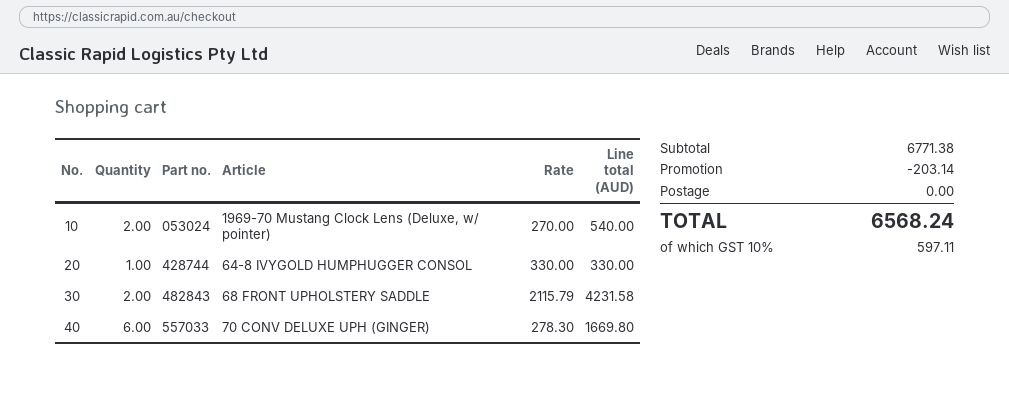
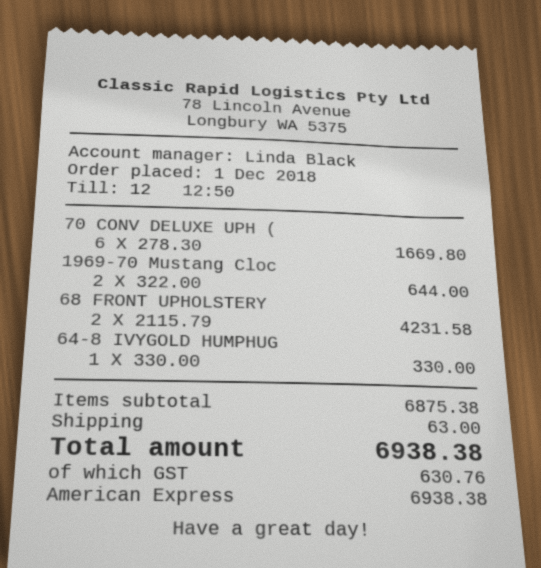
1969-70 Mustang Clock Lens (Deluxe, w/ pointer): 2 x 270.00 = 540.00 -> 2 x 322.00 = 644.00
subtotal: 6771.38 -> 6875.38
discount: 203.14 -> none
shipping: 0.00 -> 63.00
tax: 597.11 -> 630.76
total: 6568.24 -> 6938.38

